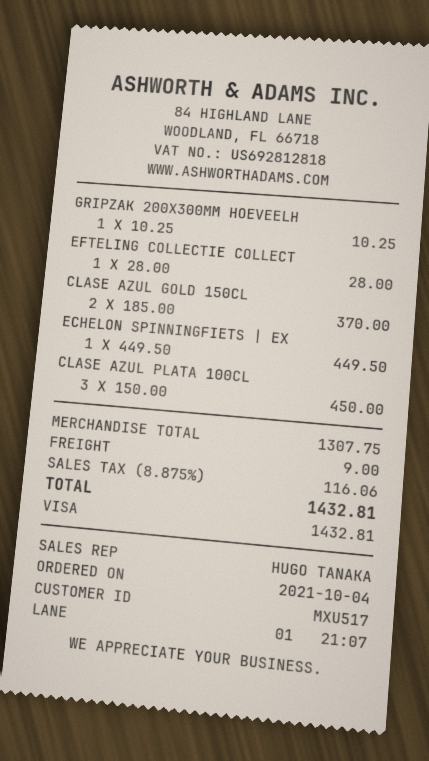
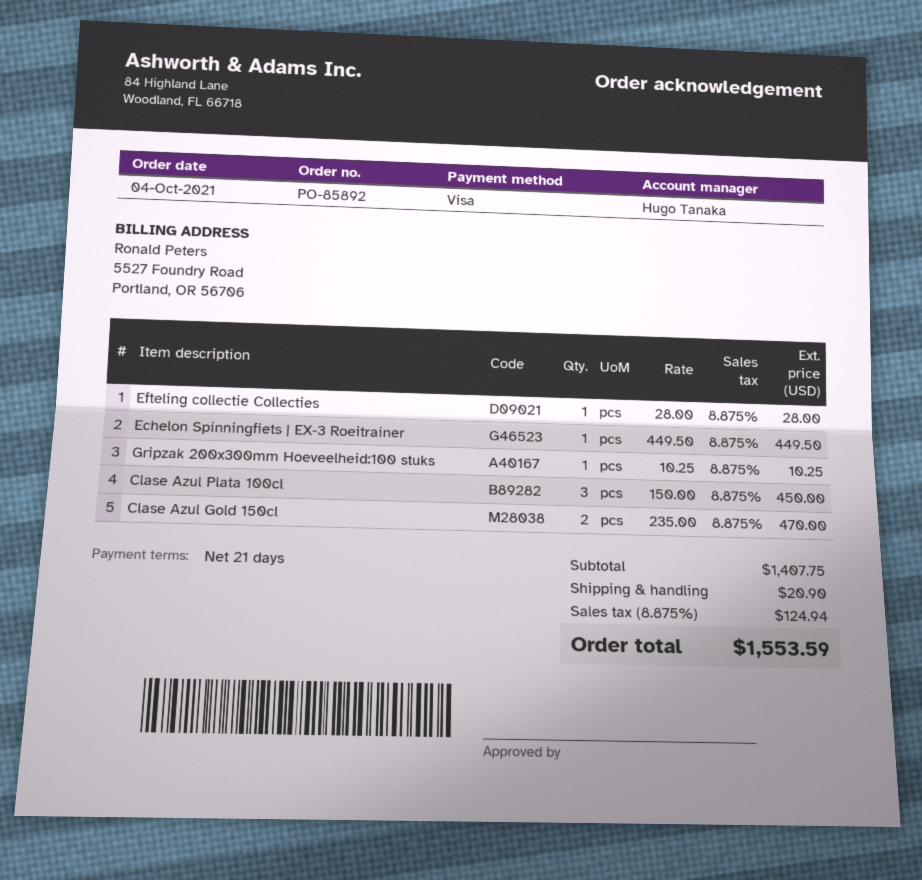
CLASE AZUL GOLD 150CL: 2 x 185.00 = 370.00 -> 2 x 235.00 = 470.00
subtotal: 1307.75 -> 1407.75
shipping: 9.00 -> 20.90
tax: 8.875% = 116.06 -> 8.875% = 124.94
total: 1432.81 -> 1553.59

